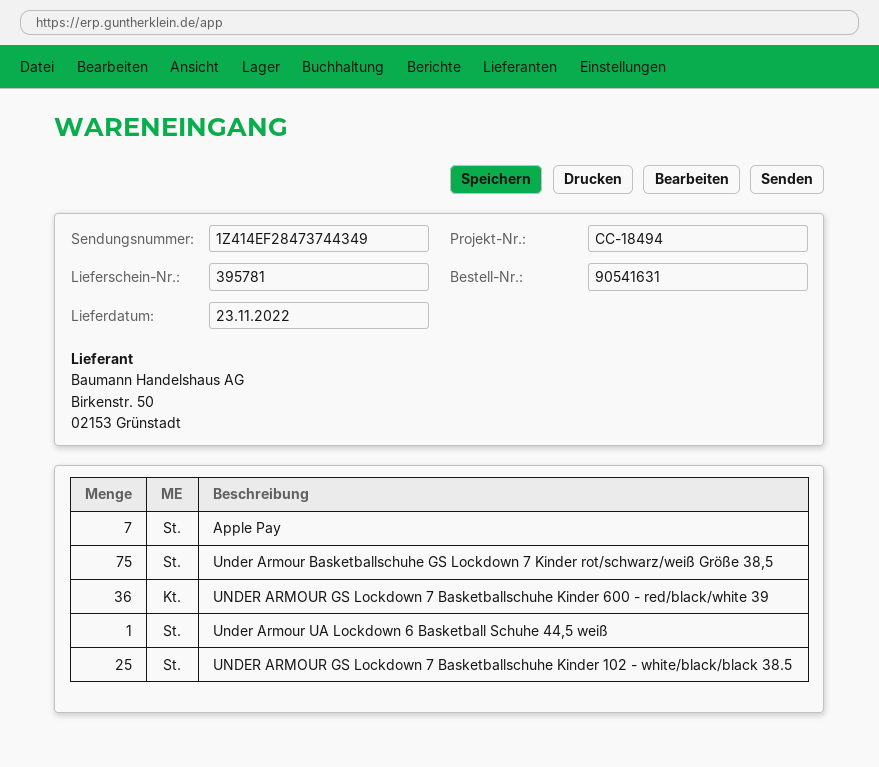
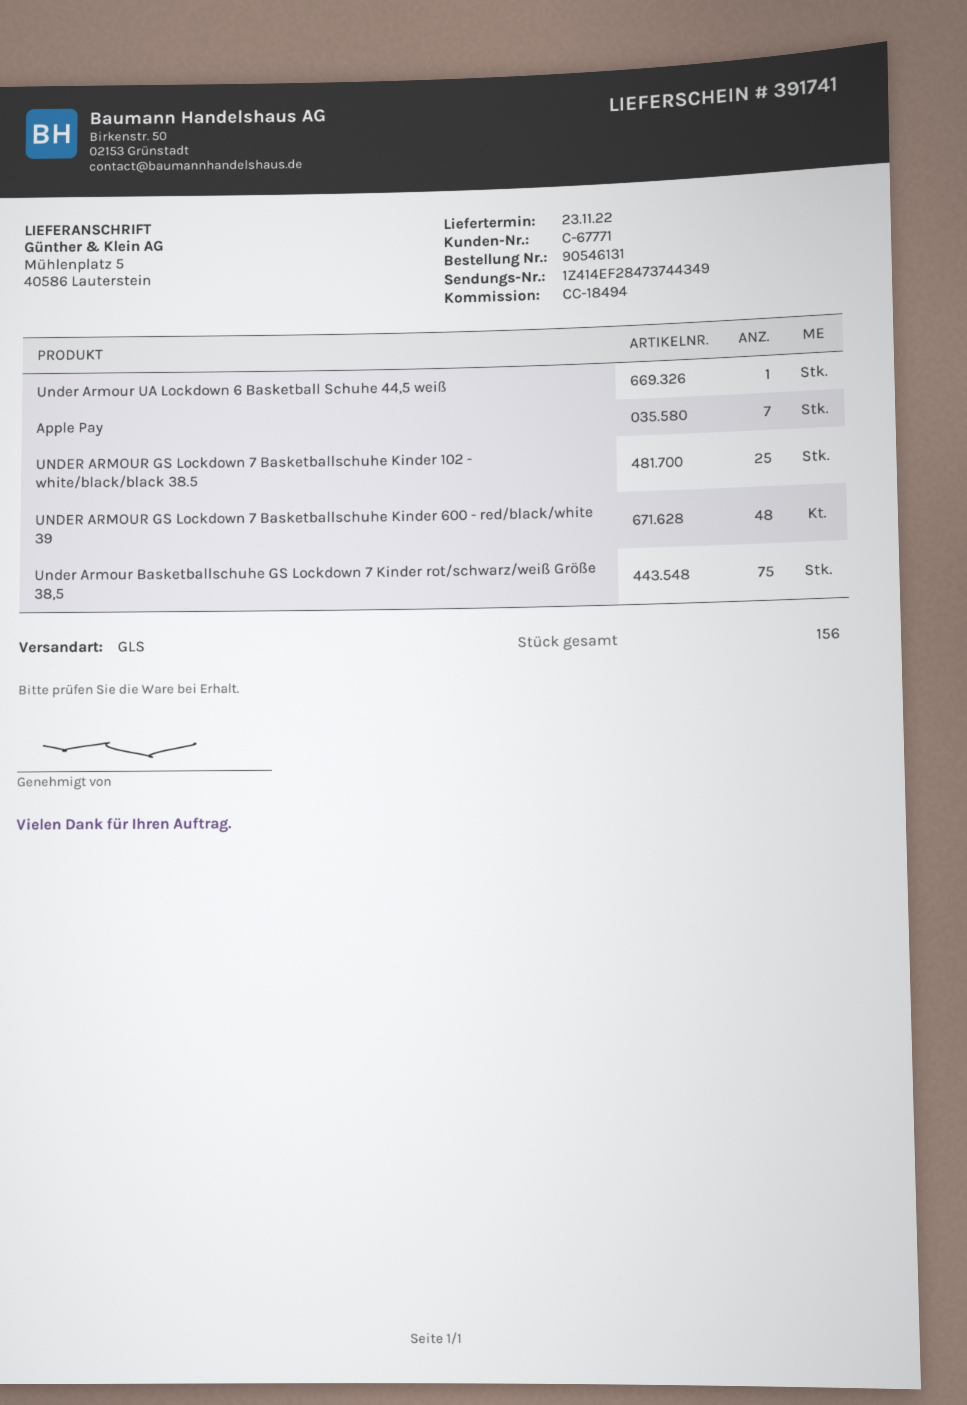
order number: 90541631 -> 90546131
delivery note number: 395781 -> 391741
UNDER ARMOUR GS Lockdown 7 Basketballschuhe Kinder 600 - red/black/white 39: 36 -> 48

